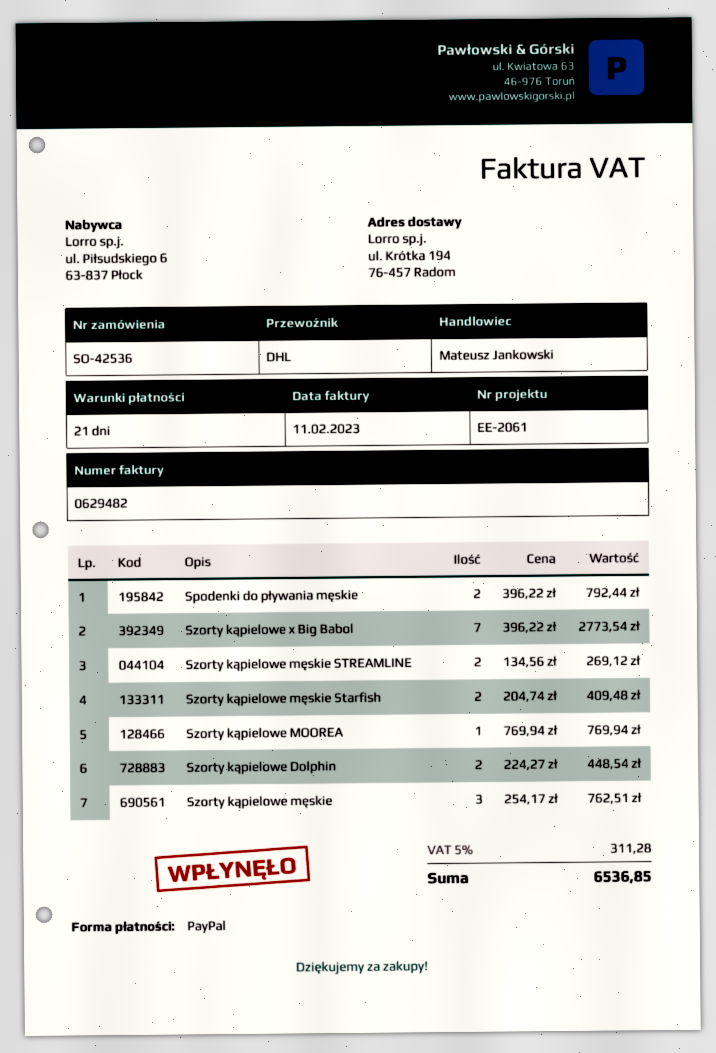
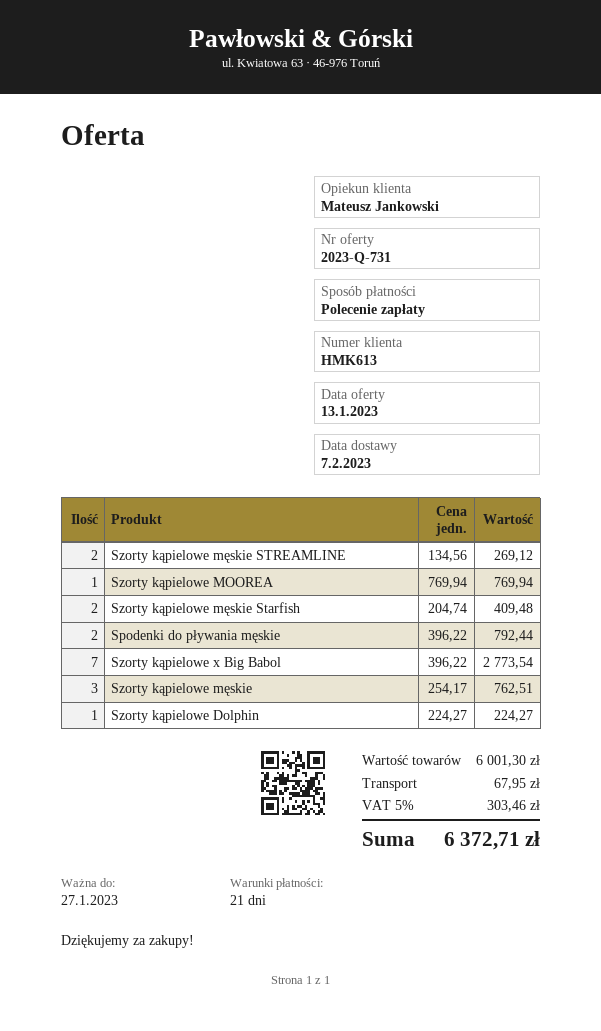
payment method: PayPal -> direct debit
Szorty kąpielowe Dolphin: 2 x 224.27 = 448.54 -> 1 x 224.27 = 224.27
shipping: none -> 67.95
tax: 5% = 311.28 -> 5% = 303.46
total: 6536.85 -> 6372.71

